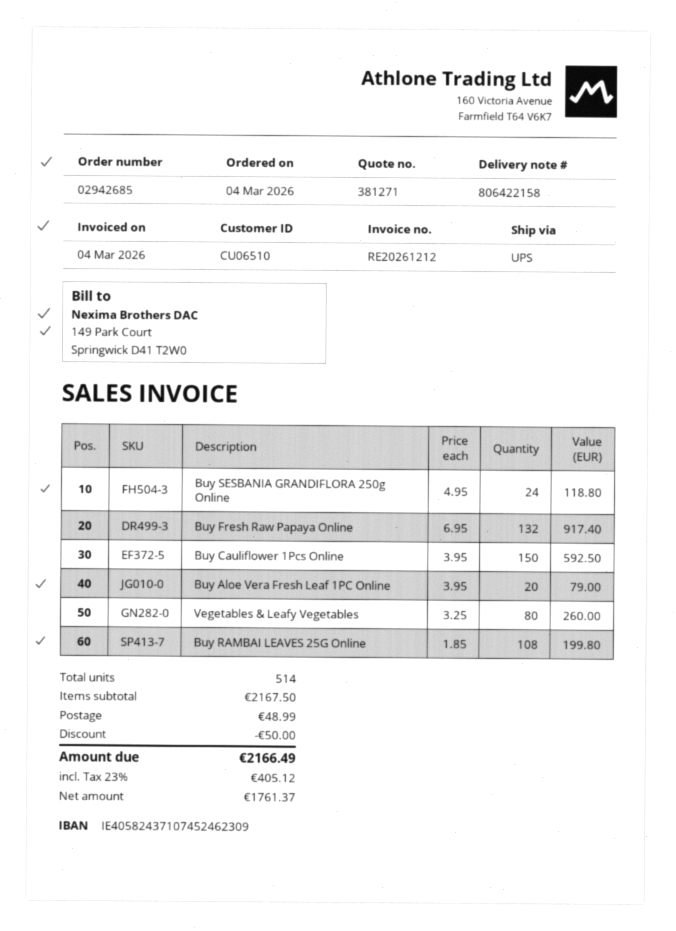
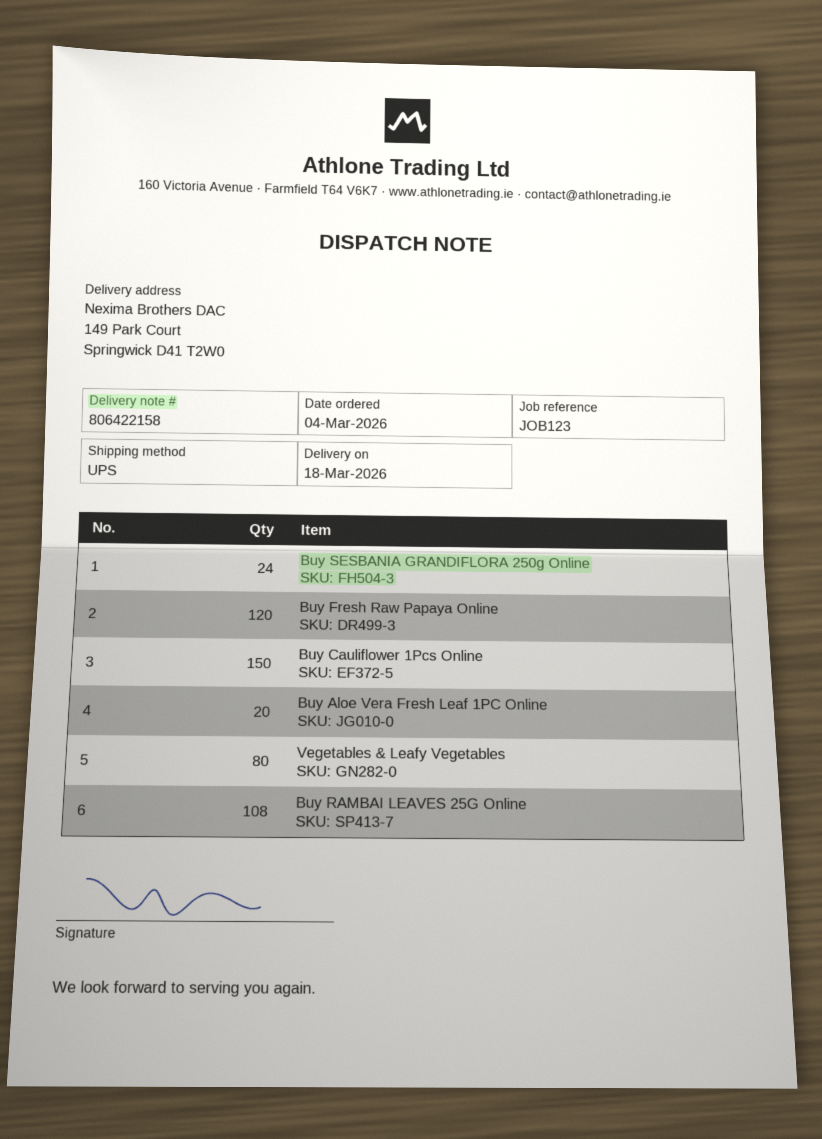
Buy Fresh Raw Papaya Online: 132 -> 120

